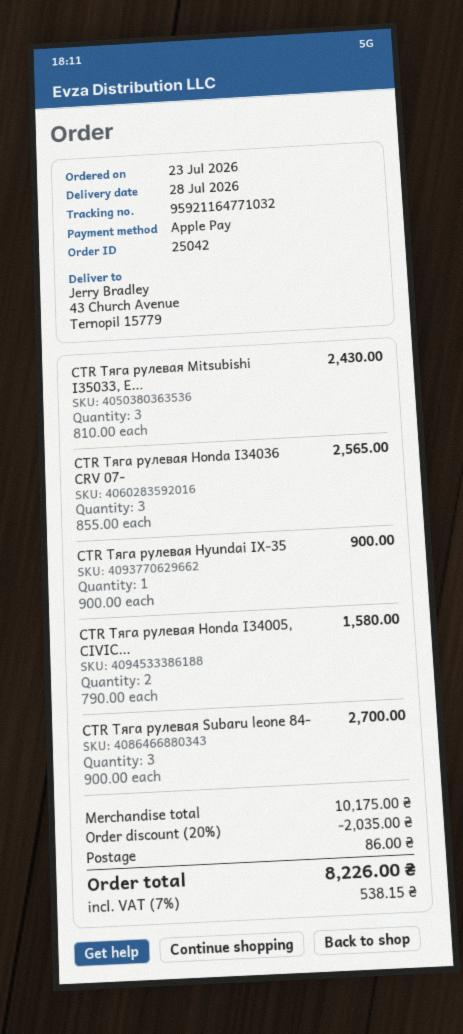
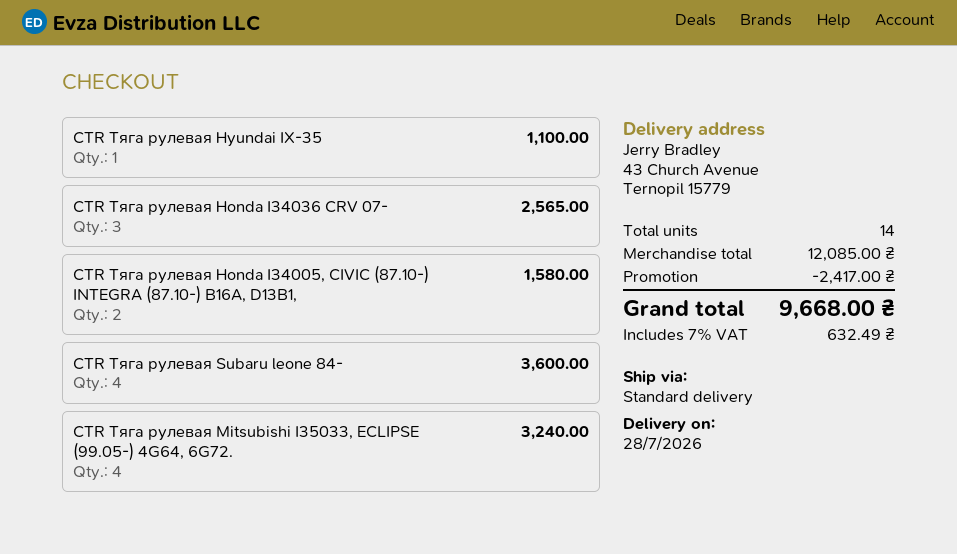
CTR Тяга рулевая Mitsubishi I35033, E...: 3 for 2430.00 -> 4 for 3240.00
CTR Тяга рулевая Hyundai IX-35: 1 for 900.00 -> 1 for 1100.00
CTR Тяга рулевая Subaru leone 84-: 3 for 2700.00 -> 4 for 3600.00
subtotal: 10175.00 -> 12085.00
discount: 2035.00 -> 2417.00
shipping: 86.00 -> none
tax: 7% = 538.15 -> 7% = 632.49
total: 8226.00 -> 9668.00

